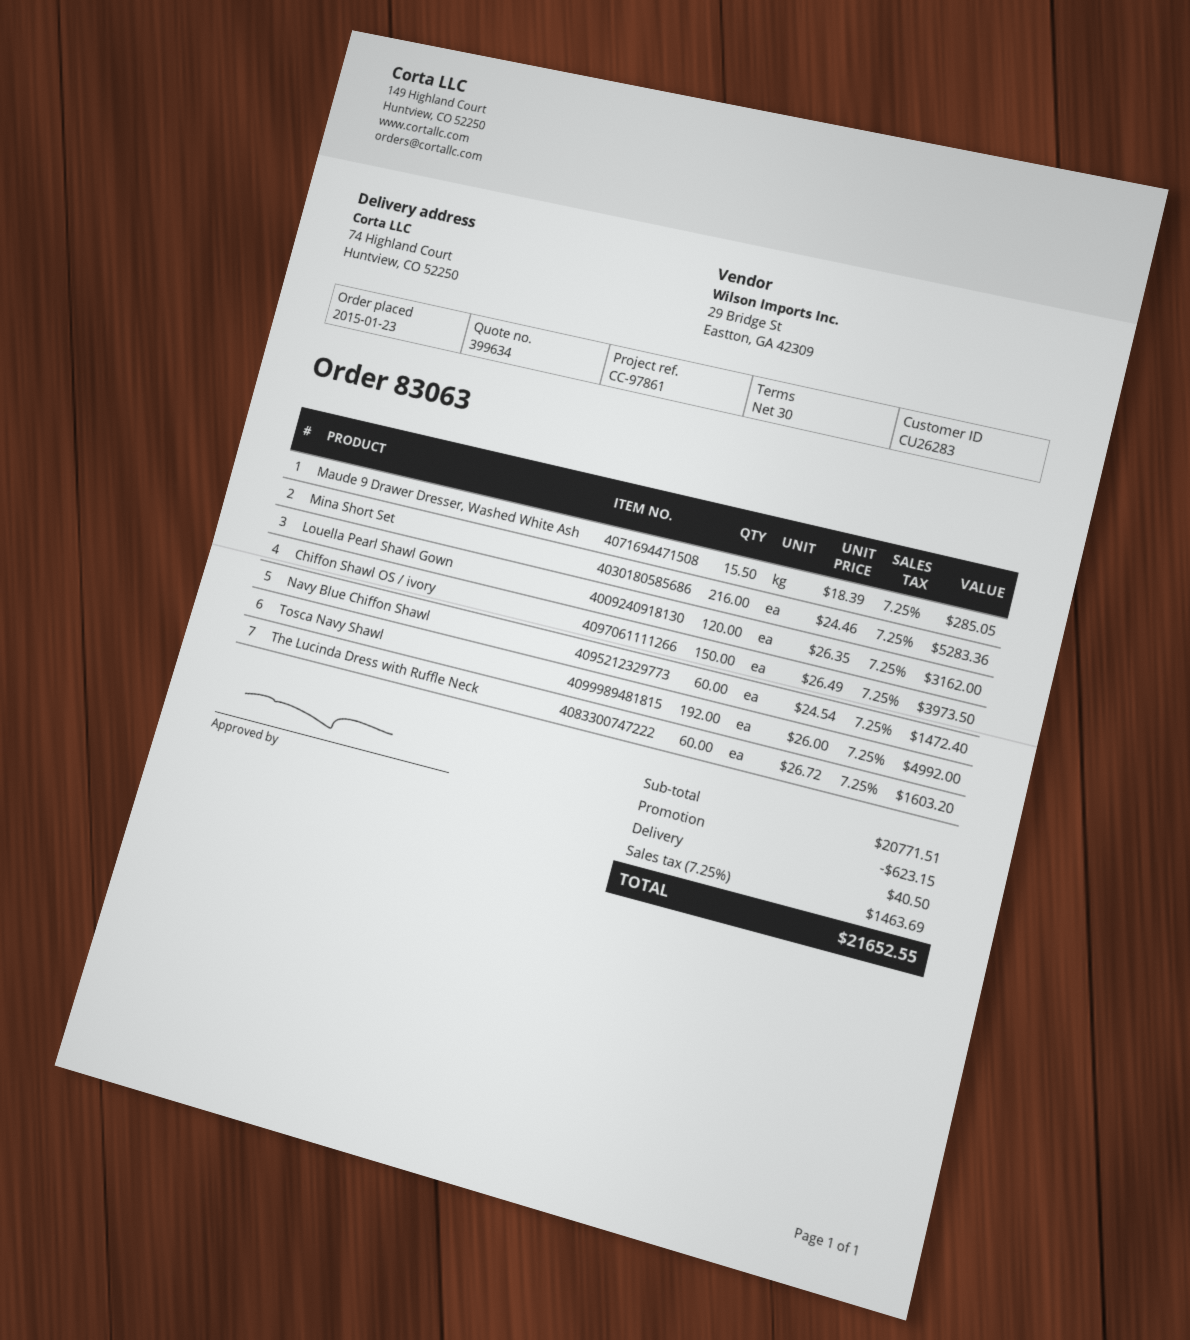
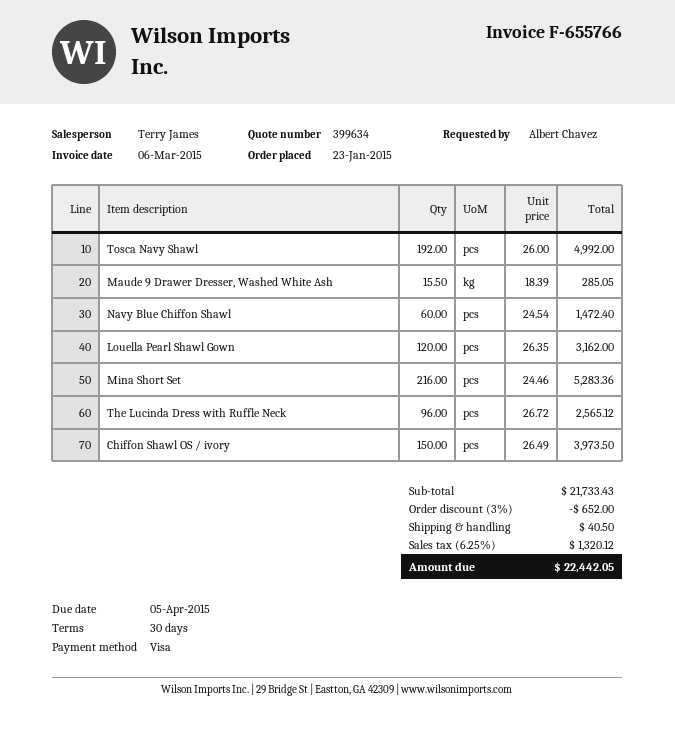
The Lucinda Dress with Ruffle Neck: 60 x 26.72 = 1603.20 -> 96 x 26.72 = 2565.12
subtotal: 20771.51 -> 21733.43
discount: 623.15 -> 652.00
tax: 7.25% = 1463.69 -> 6.25% = 1320.12
total: 21652.55 -> 22442.05

